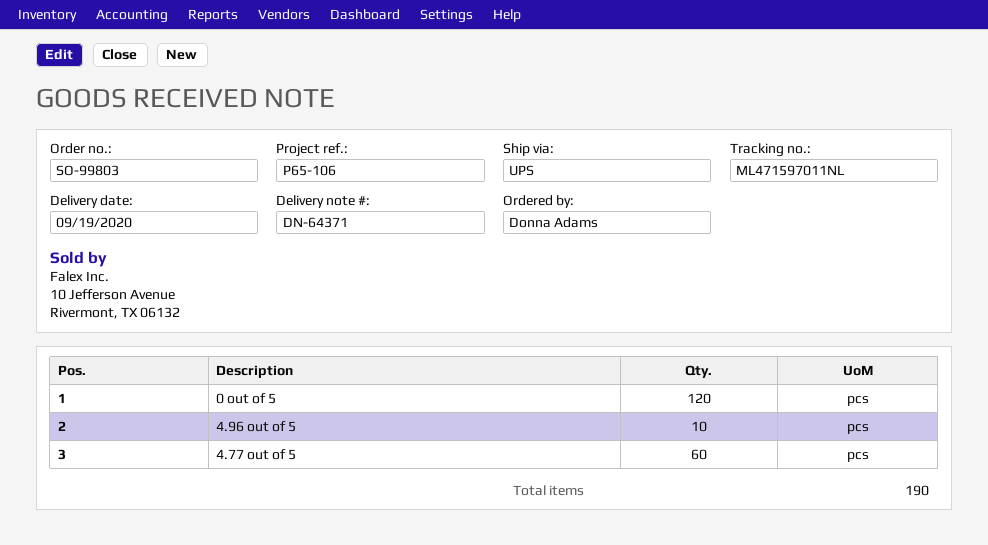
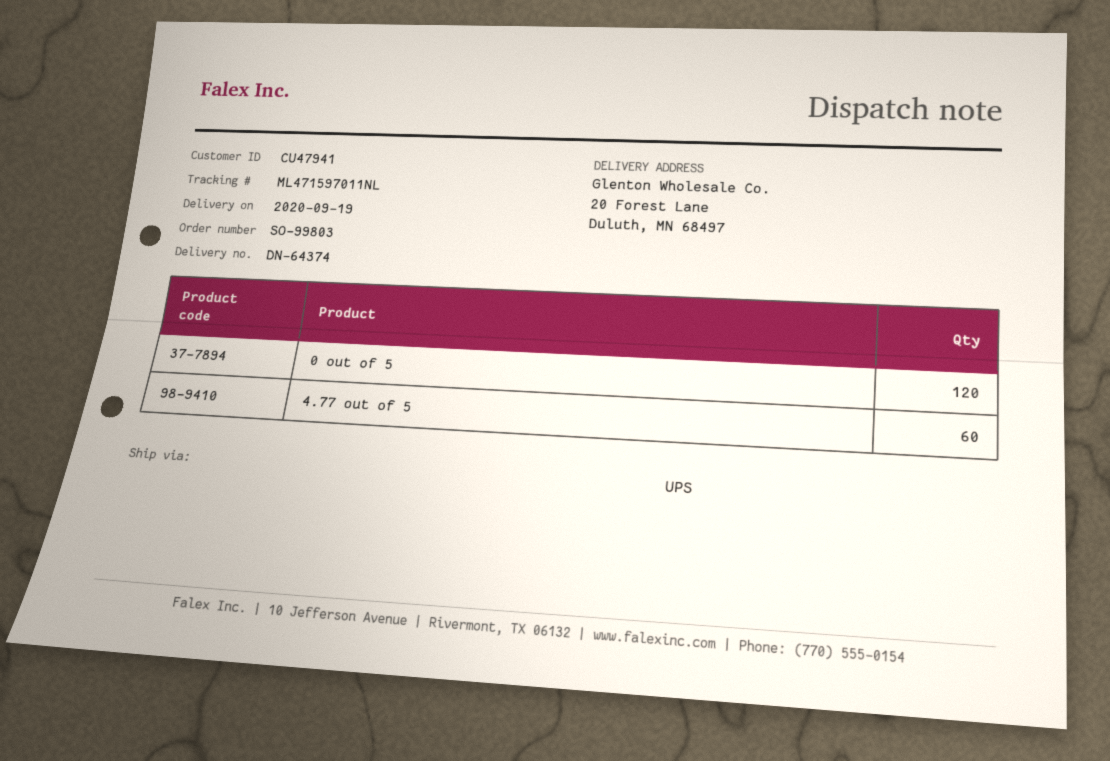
delivery note number: DN-64371 -> DN-64374
4.96 out of 5: 10 -> none

